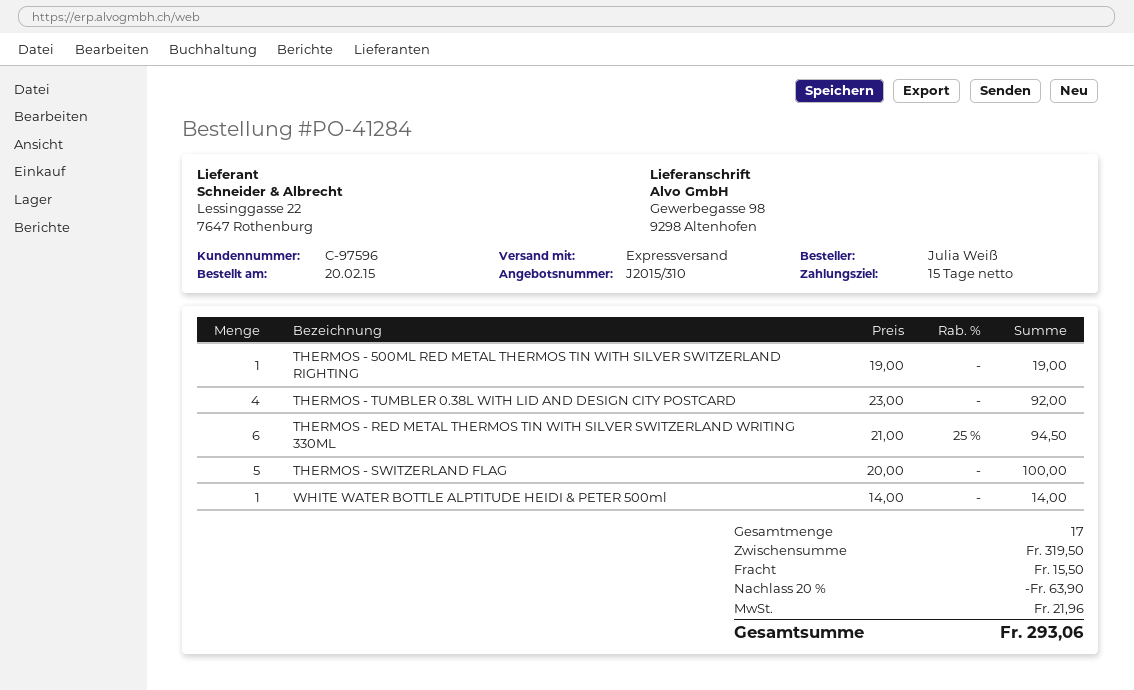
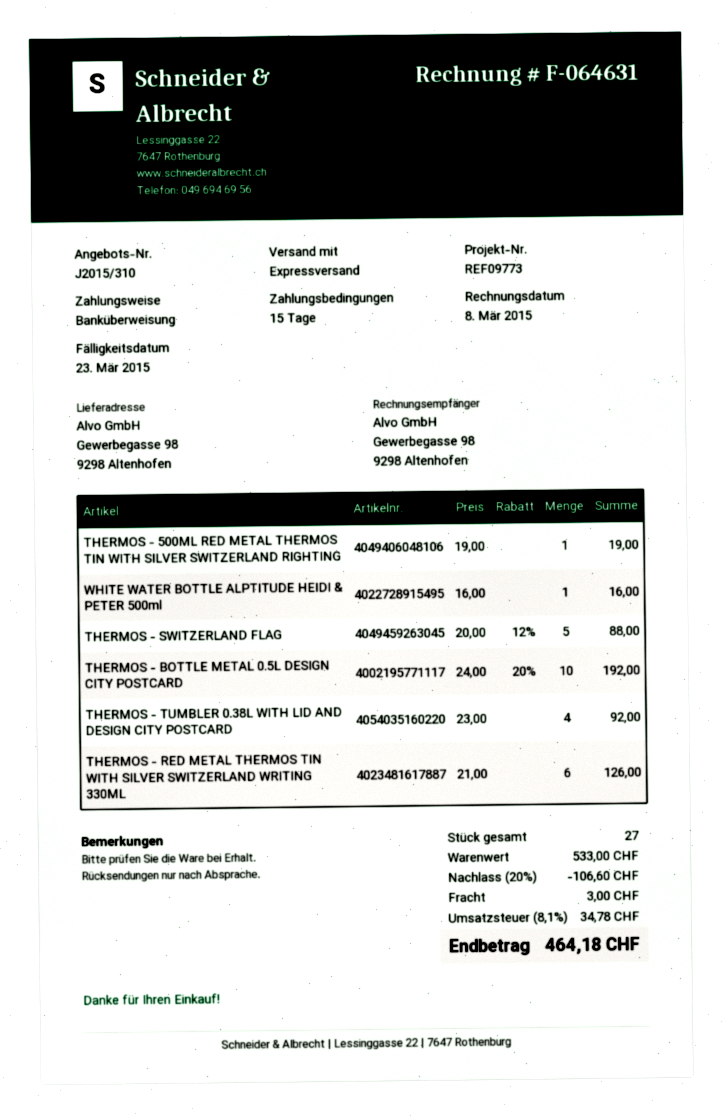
THERMOS - RED METAL THERMOS TIN WITH SILVER SWITZERLAND WRITING 330ML: 6 x 21.00 - 25% = 94.50 -> 6 x 21.00 = 126.00
THERMOS - SWITZERLAND FLAG: 5 x 20.00 = 100.00 -> 5 x 20.00 - 12% = 88.00
WHITE WATER BOTTLE ALPTITUDE HEIDI & PETER 500ml: 1 x 14.00 = 14.00 -> 1 x 16.00 = 16.00
THERMOS - BOTTLE METAL 0.5L DESIGN CITY POSTCARD: none -> 10 x 24.00 - 20% = 192.00
total quantity: 17 -> 27
subtotal: 319.50 -> 533.00
discount: 20% = 63.90 -> 20% = 106.60
shipping: 15.50 -> 3.00
tax: 21.96 -> 34.78
total: 293.06 -> 464.18

